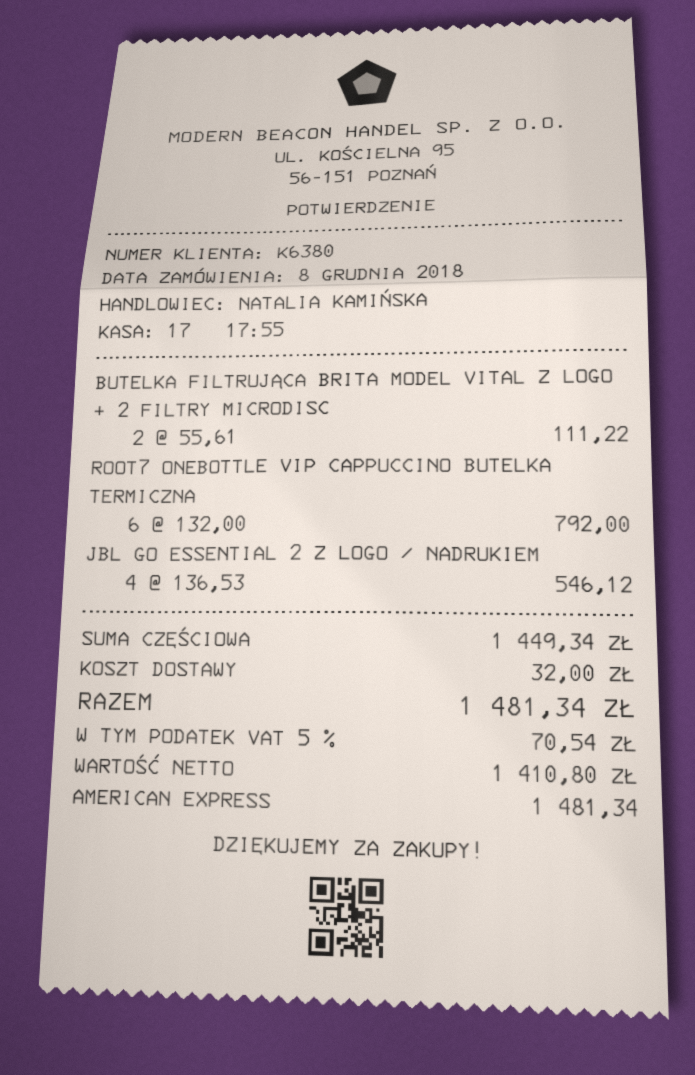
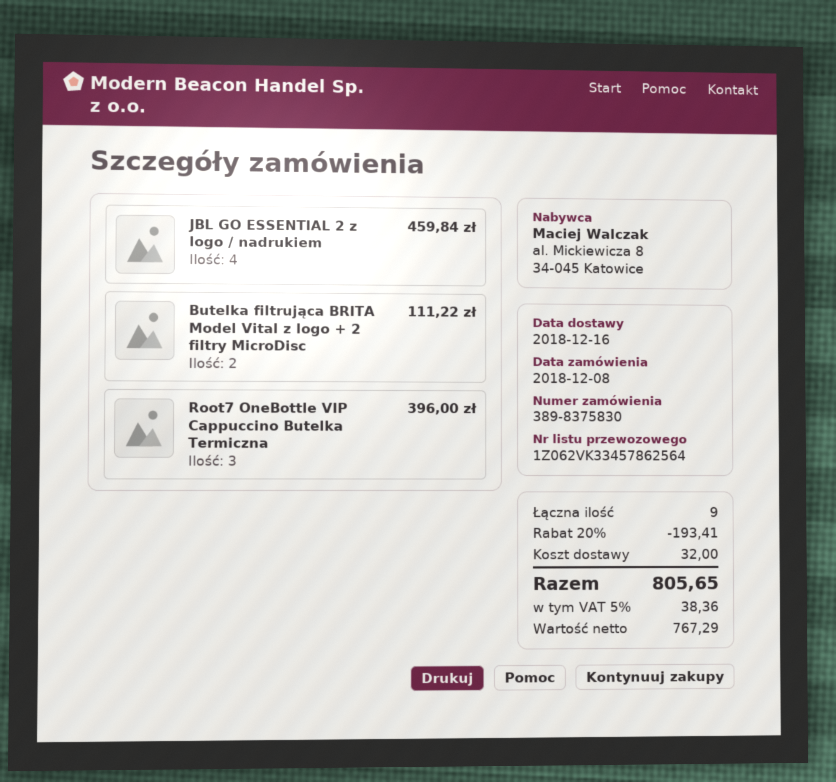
ROOT7 ONEBOTTLE VIP CAPPUCCINO BUTELKA TERMICZNA: 6 for 792.00 -> 3 for 396.00
JBL GO ESSENTIAL 2 Z LOGO / NADRUKIEM: 4 for 546.12 -> 4 for 459.84
discount: none -> 20% = 193.41
net: 1410.80 -> 767.29
tax: 5% = 70.54 -> 5% = 38.36
total: 1481.34 -> 805.65

